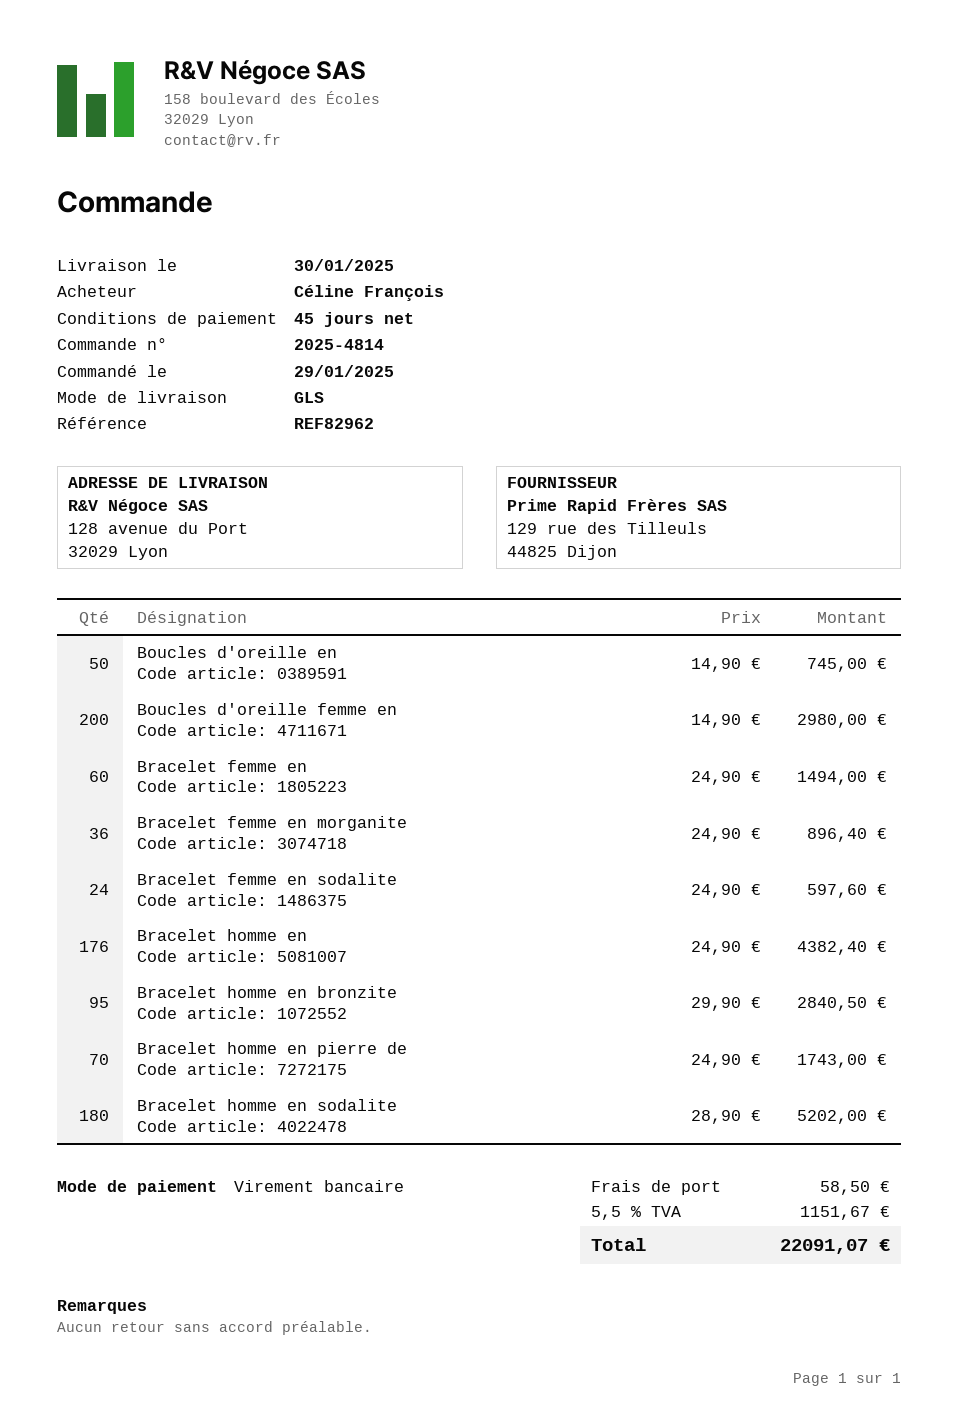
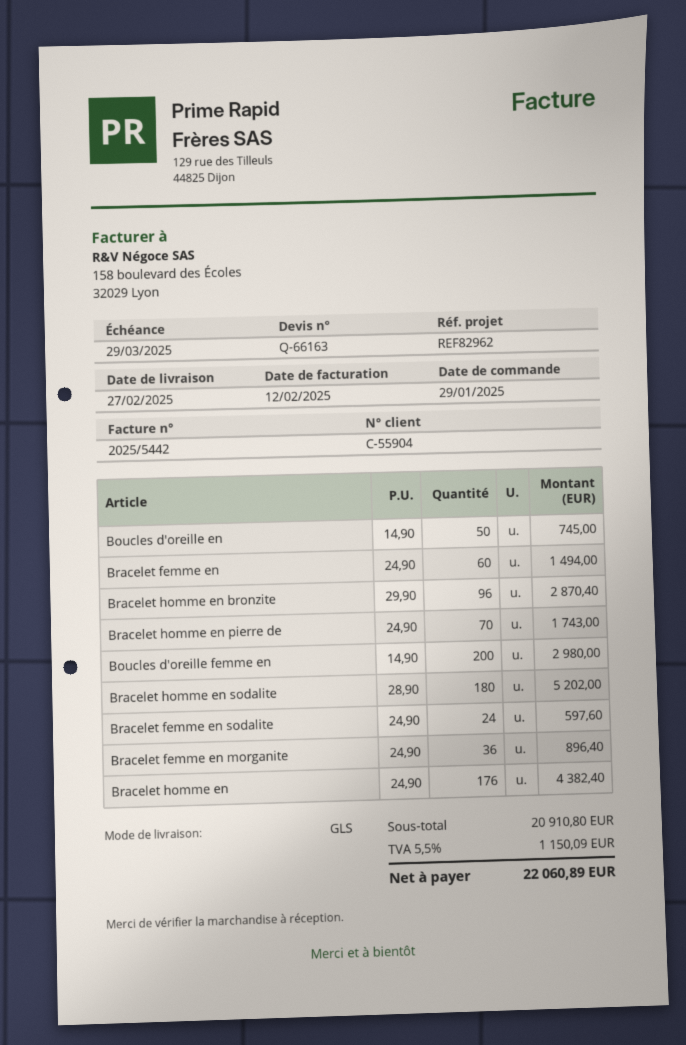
delivery date: 2025-01-30 -> 2025-02-27
Bracelet homme en bronzite: 95 x 29.90 = 2840.50 -> 96 x 29.90 = 2870.40
shipping: 58.50 -> none
tax: 5.5% = 1151.67 -> 5.5% = 1150.09
total: 22091.07 -> 22060.89

